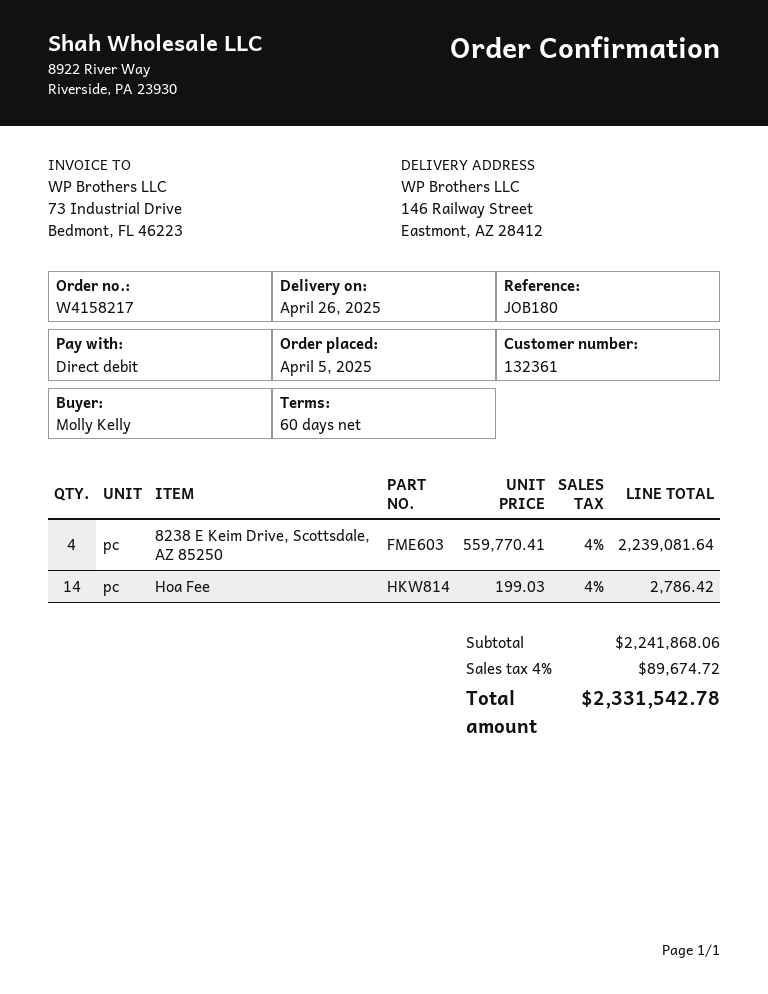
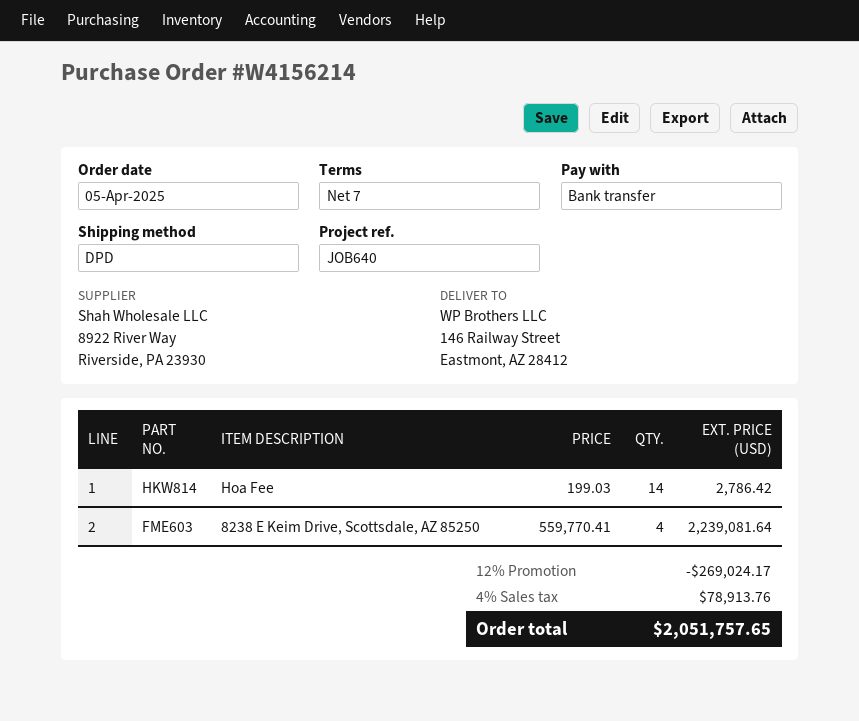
order number: W4158217 -> W4156214
payment terms: 60 days -> 7 days
reference: JOB180 -> JOB640
payment method: direct debit -> bank transfer
discount: none -> 12% = 269024.17
tax: 4% = 89674.72 -> 4% = 78913.76
total: 2331542.78 -> 2051757.65

